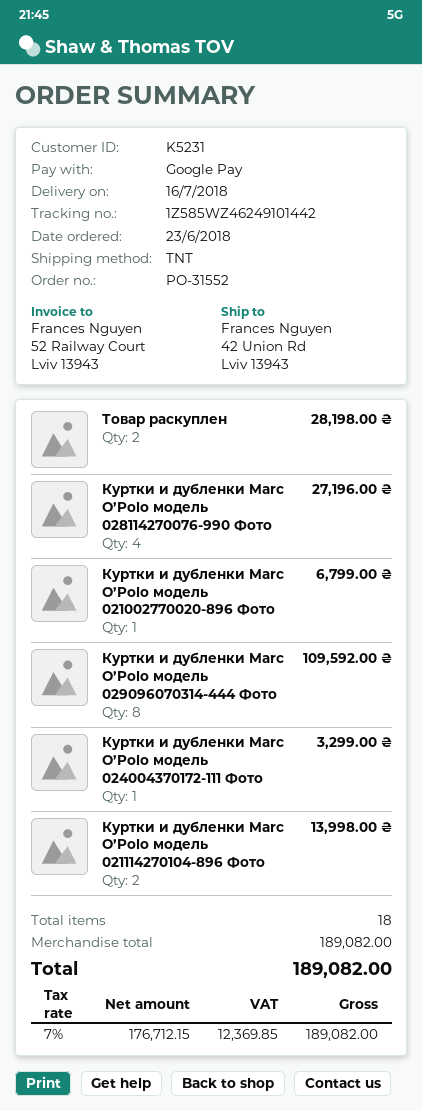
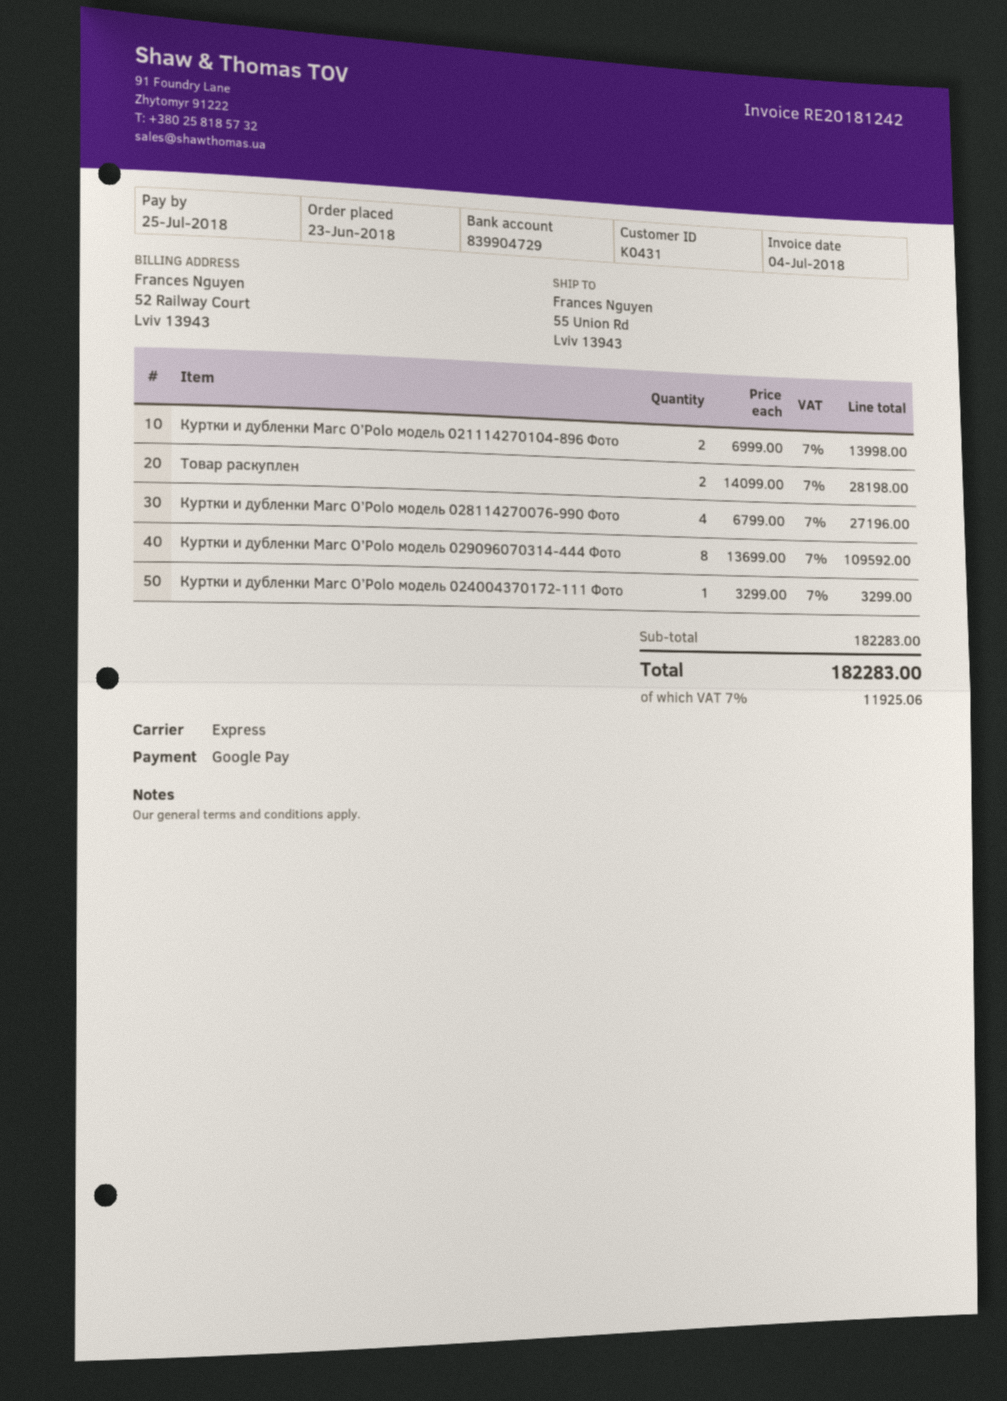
customer number: K5231 -> K0431
shipping method: TNT -> express
ship to: 42 Union Rd, Lviv 13943 -> 55 Union Rd, Lviv 13943
Куртки и дубленки Marc O’Polo модель 021002770020-896 Фото: 1 for 6799.00 -> none
subtotal: 189082.00 -> 182283.00
tax: 7% = 12369.85 -> 7% = 11925.06
total: 189082.00 -> 182283.00

